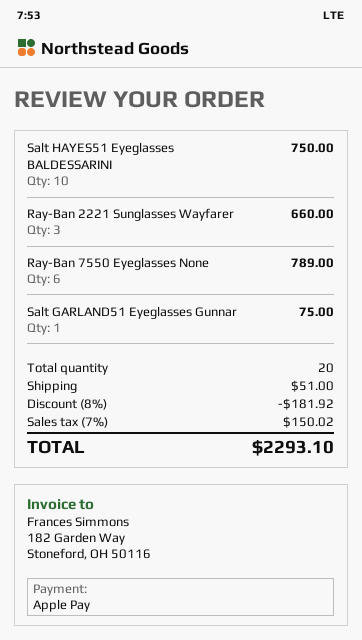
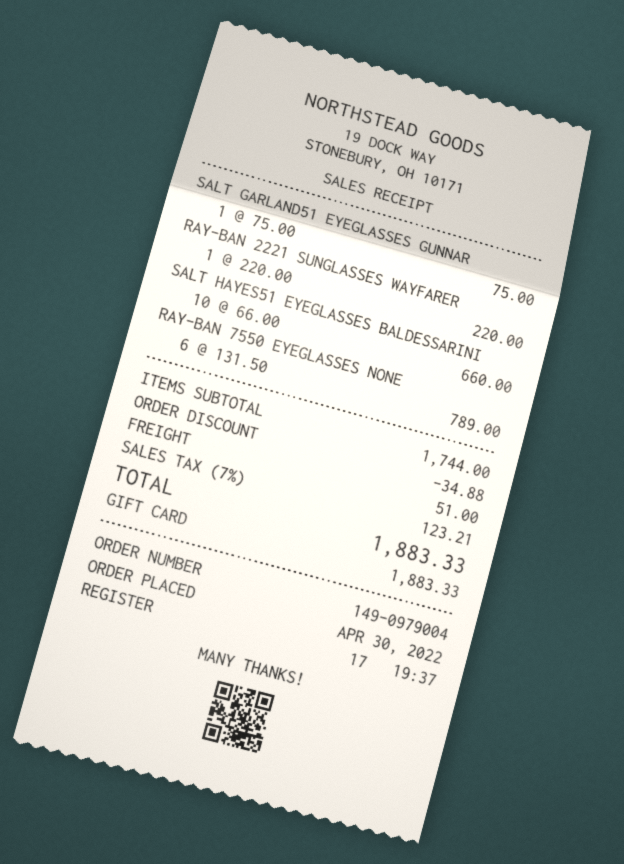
payment method: Apple Pay -> gift card
Salt HAYES51 Eyeglasses BALDESSARINI: 10 for 750.00 -> 10 for 660.00
Ray-Ban 2221 Sunglasses Wayfarer: 3 for 660.00 -> 1 for 220.00
discount: 181.92 -> 34.88
tax: 7% = 150.02 -> 7% = 123.21
total: 2293.10 -> 1883.33

